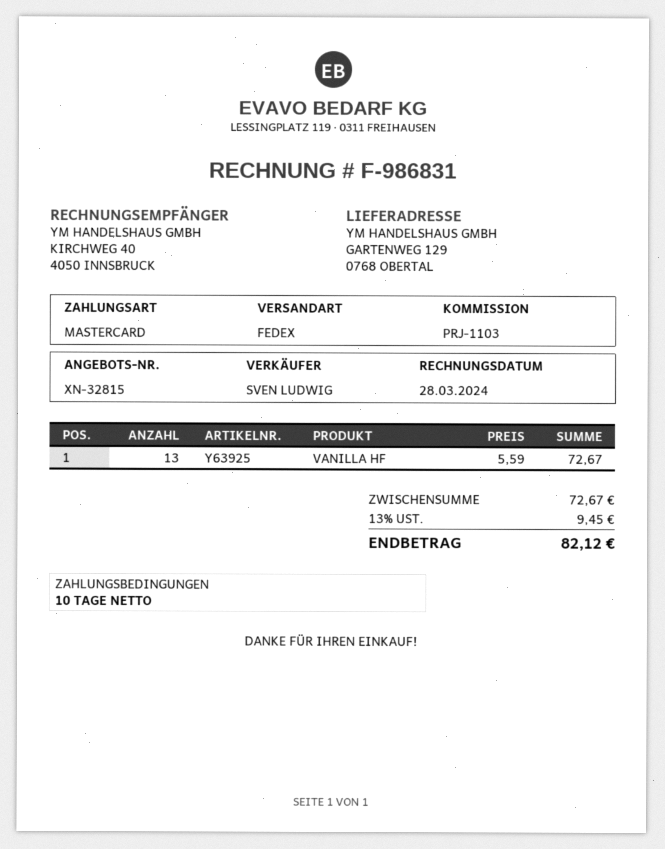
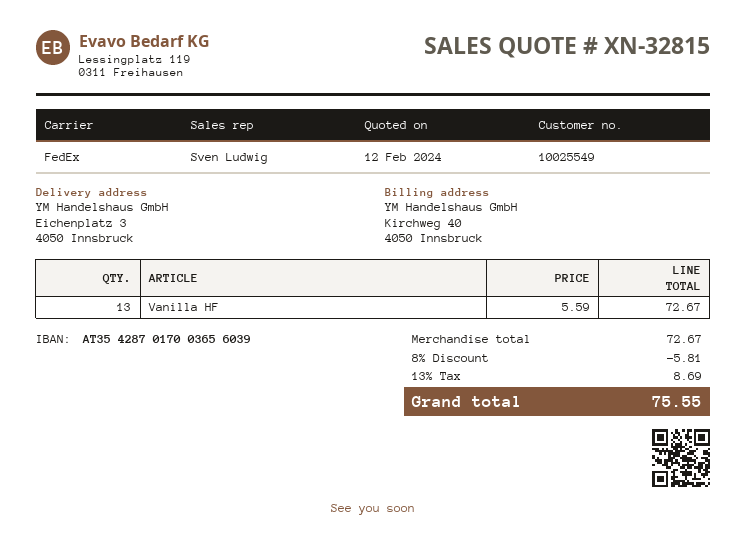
ship to: GARTENWEG 129, 0768 OBERTAL -> Eichenplatz 3, 4050 Innsbruck
discount: none -> 8% = 5.81
tax: 13% = 9.45 -> 13% = 8.69
total: 82.12 -> 75.55

